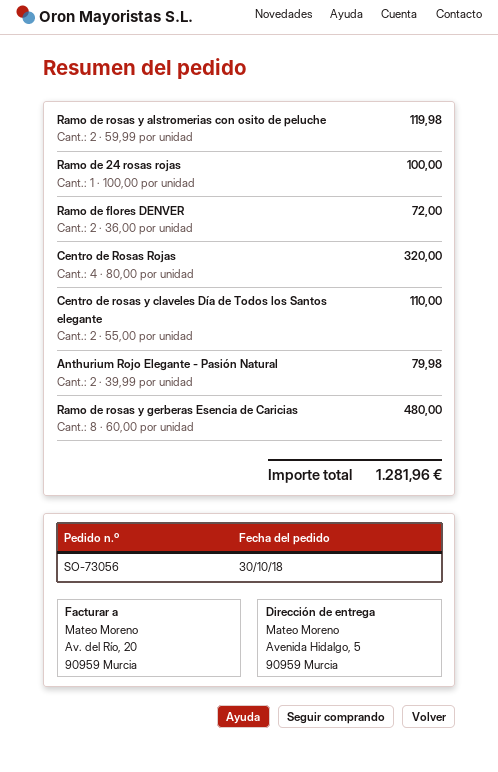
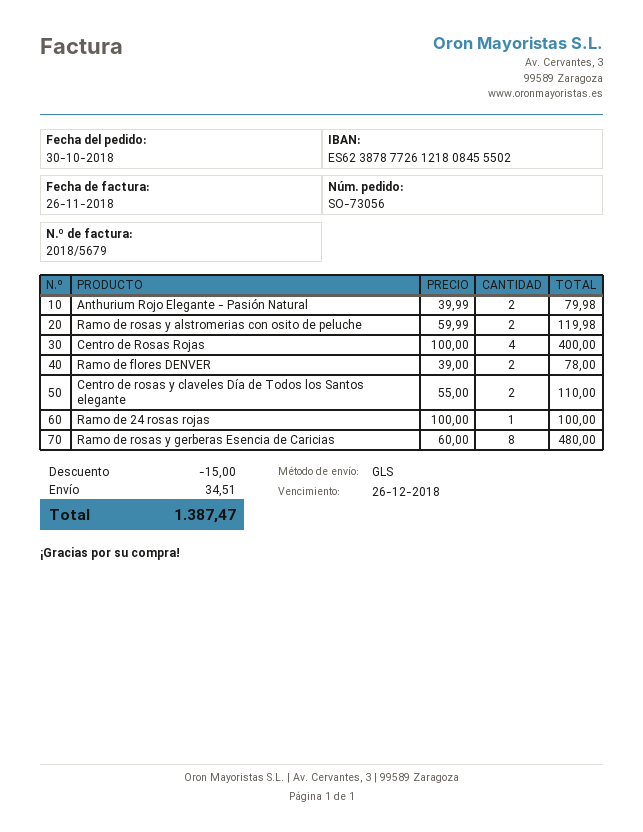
Ramo de flores DENVER: 2 x 36.00 = 72.00 -> 2 x 39.00 = 78.00
Centro de Rosas Rojas: 4 x 80.00 = 320.00 -> 4 x 100.00 = 400.00
discount: none -> 15.00
shipping: none -> 34.51
total: 1281.96 -> 1387.47

